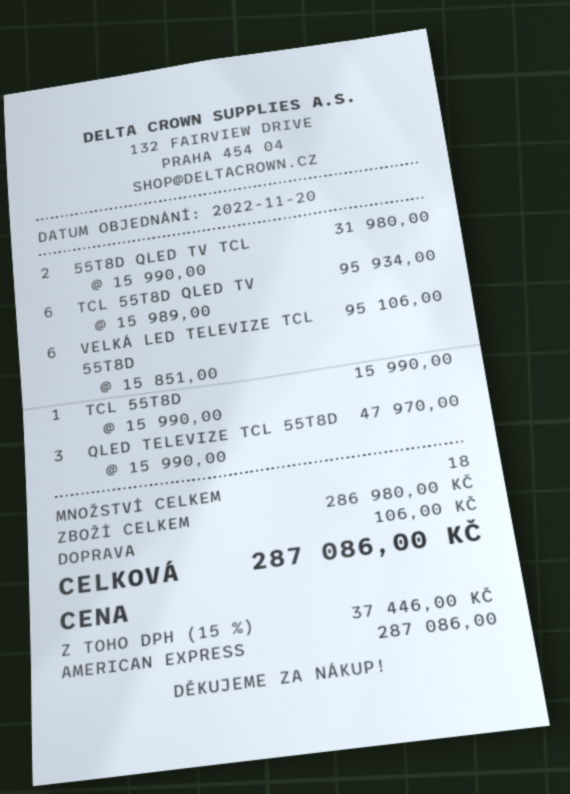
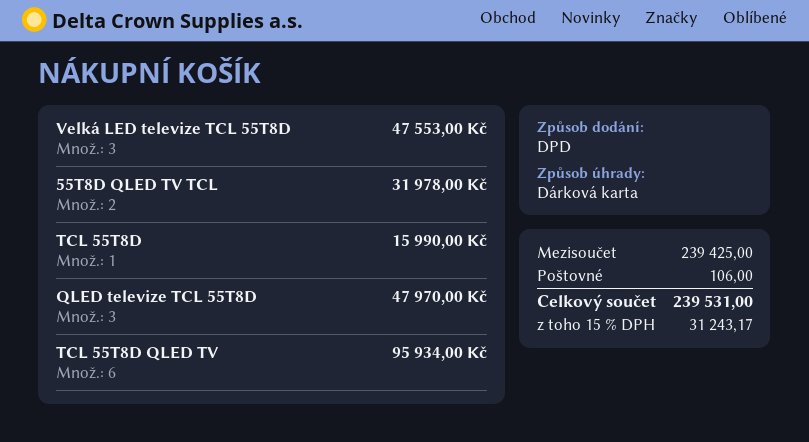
payment method: American Express -> gift card
55T8D QLED TV TCL: 2 for 31980.00 -> 2 for 31978.00
VELKÁ LED TELEVIZE TCL 55T8D: 6 for 95106.00 -> 3 for 47553.00
subtotal: 286980.00 -> 239425.00
tax: 15% = 37446.00 -> 15% = 31243.17
total: 287086.00 -> 239531.00

